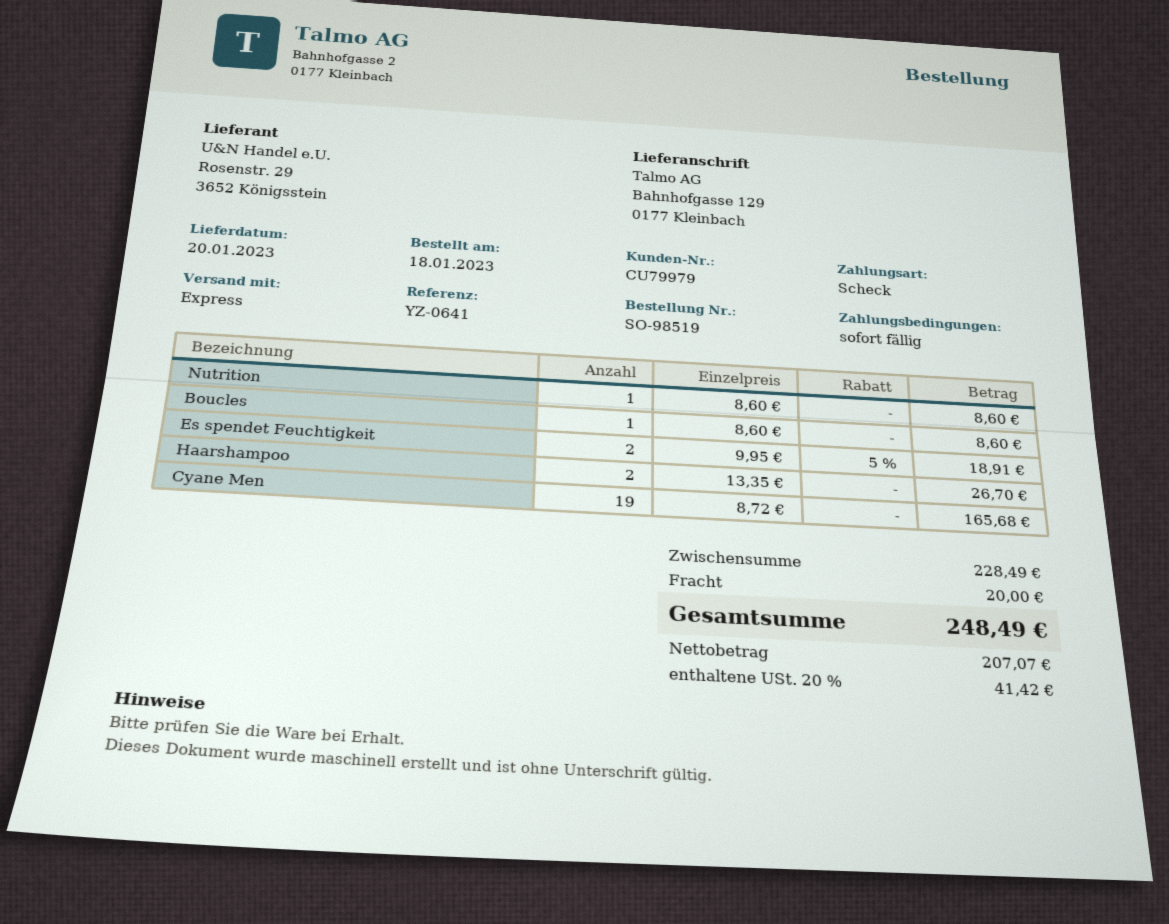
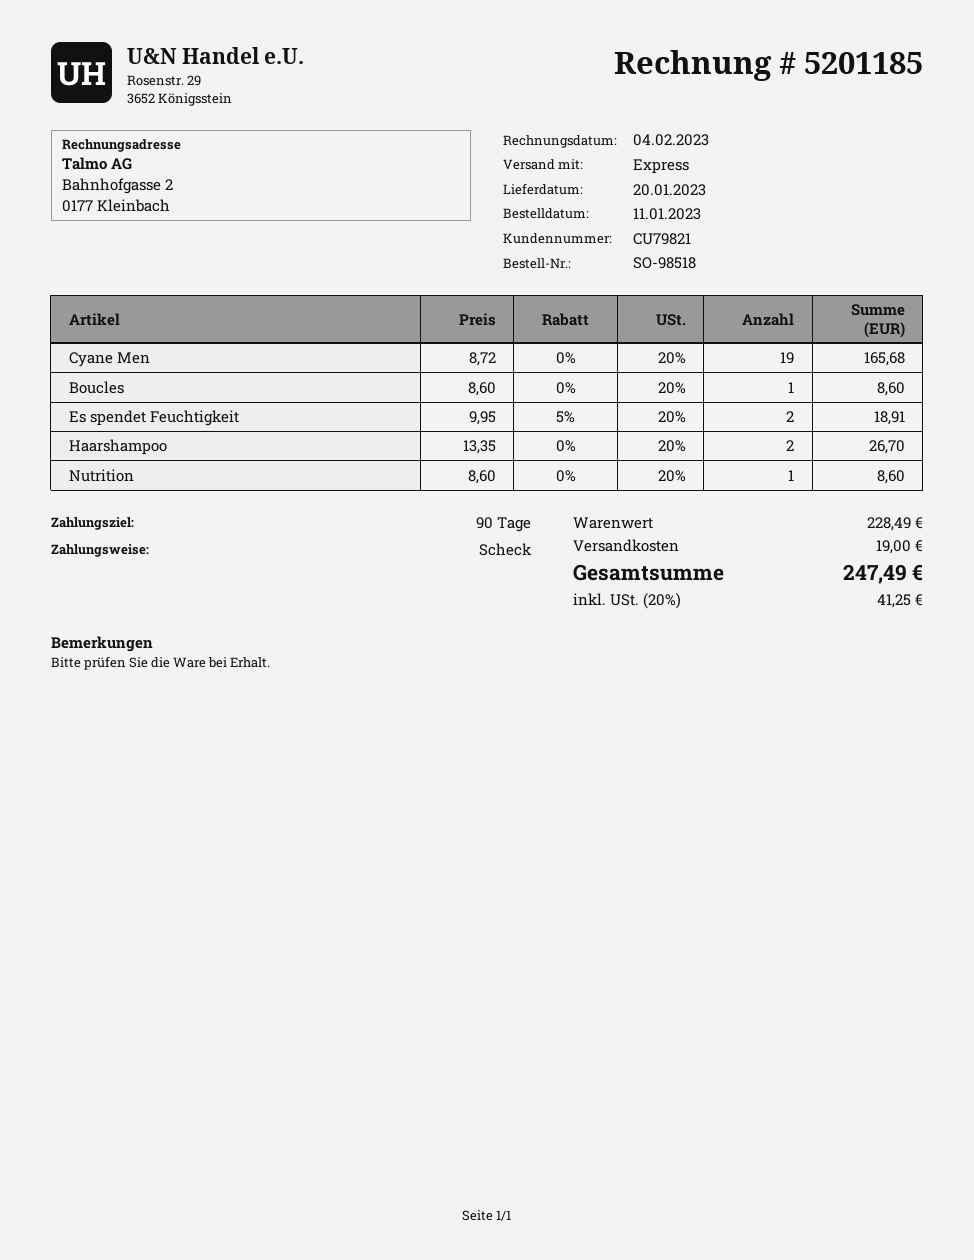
order number: SO-98519 -> SO-98518
order date: 2023-01-18 -> 2023-01-11
payment terms: on receipt -> 90 days
customer number: CU79979 -> CU79821
shipping: 20.00 -> 19.00
tax: 20% = 41.42 -> 20% = 41.25
total: 248.49 -> 247.49

